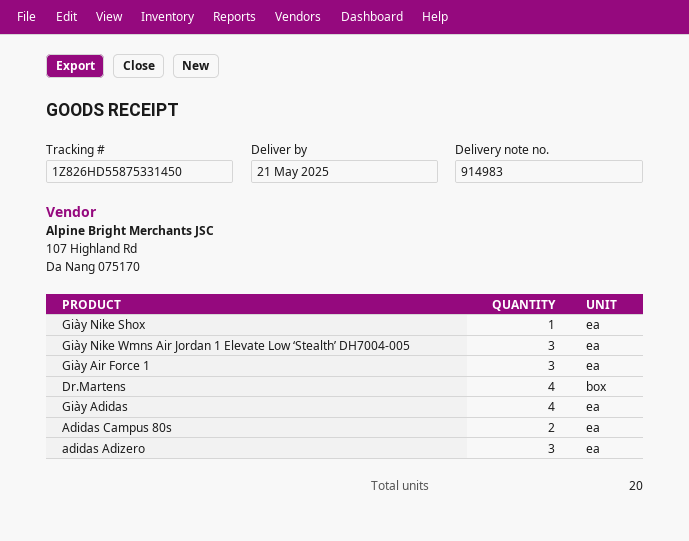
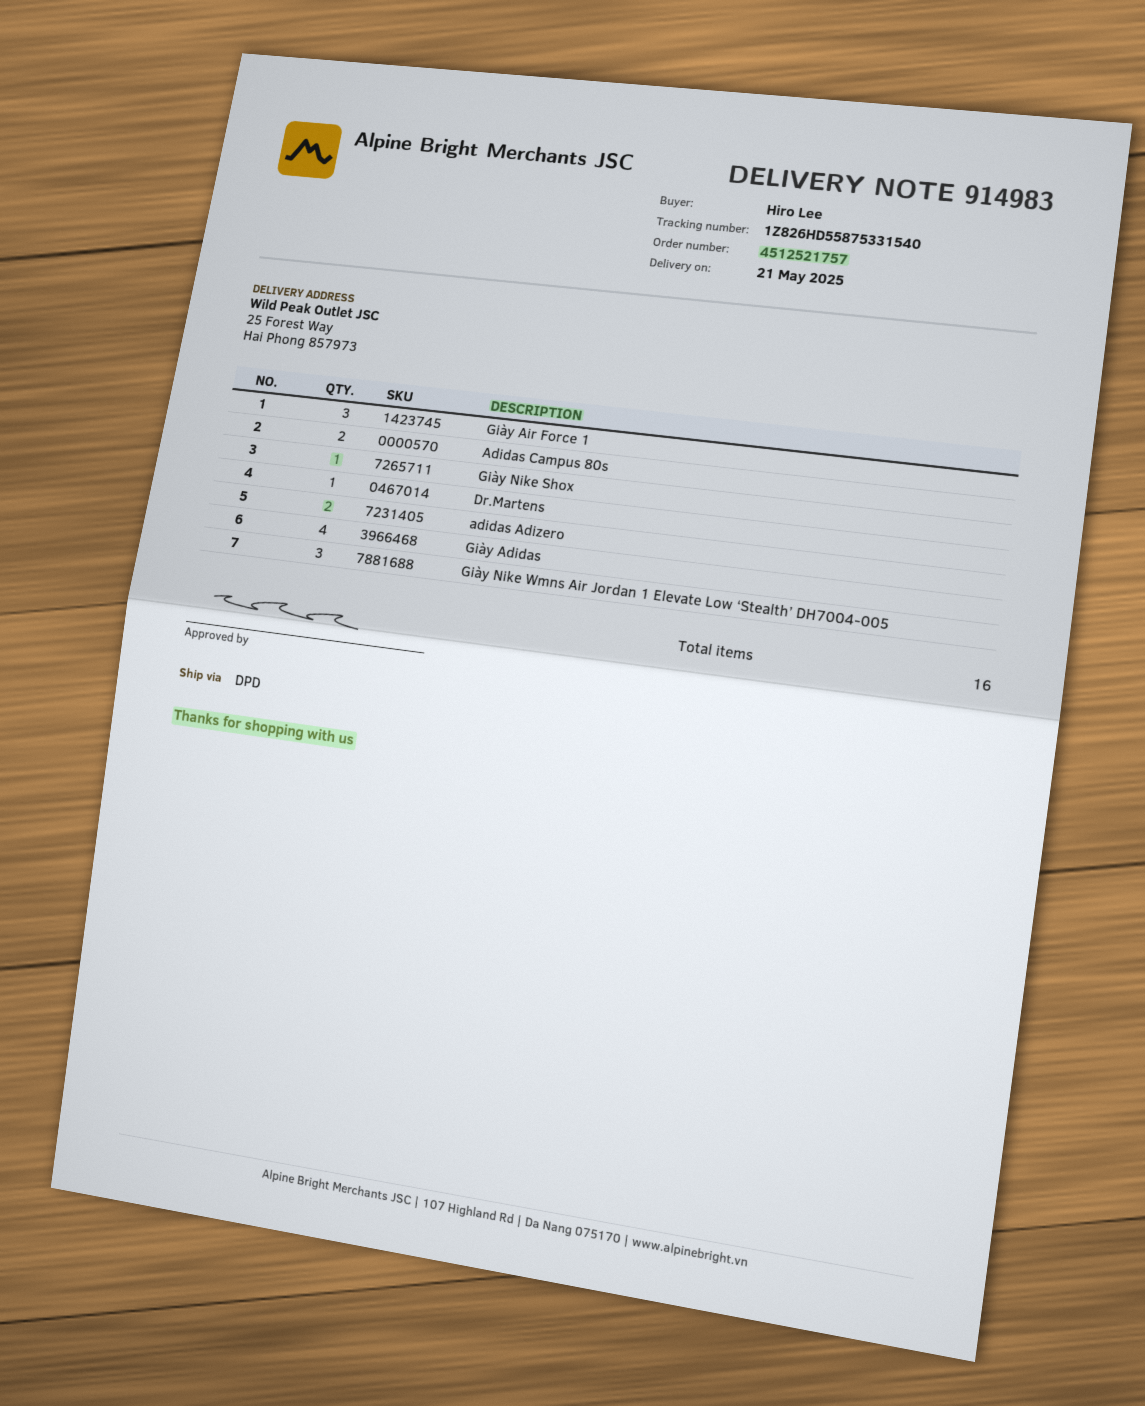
tracking number: 1Z826HD55875331450 -> 1Z826HD55875331540
Dr.Martens: 4 -> 1
adidas Adizero: 3 -> 2
total quantity: 20 -> 16

